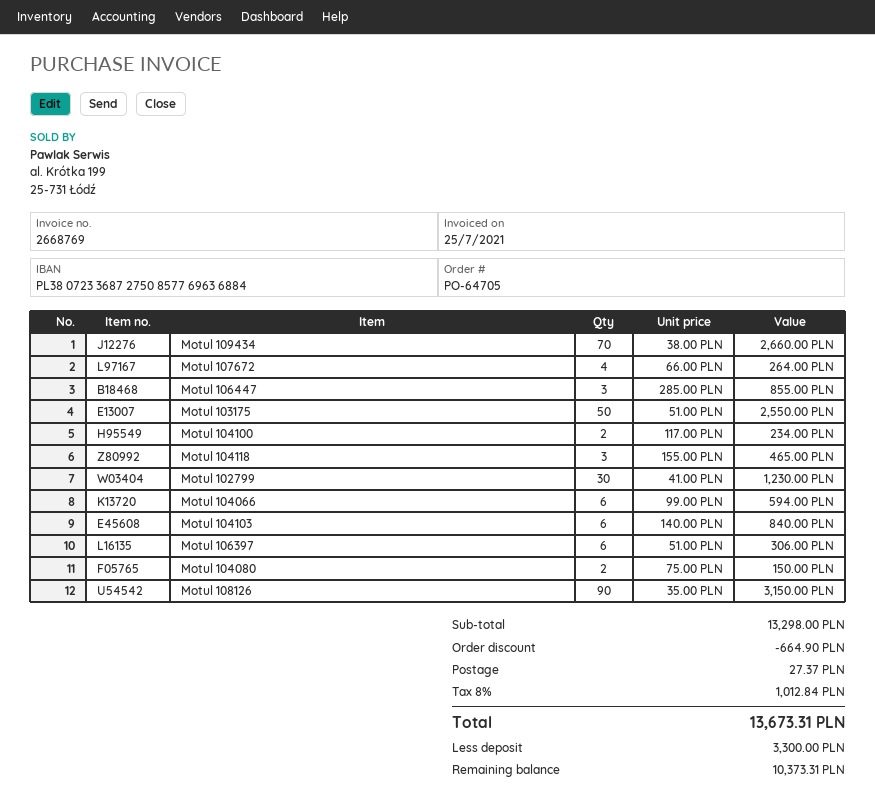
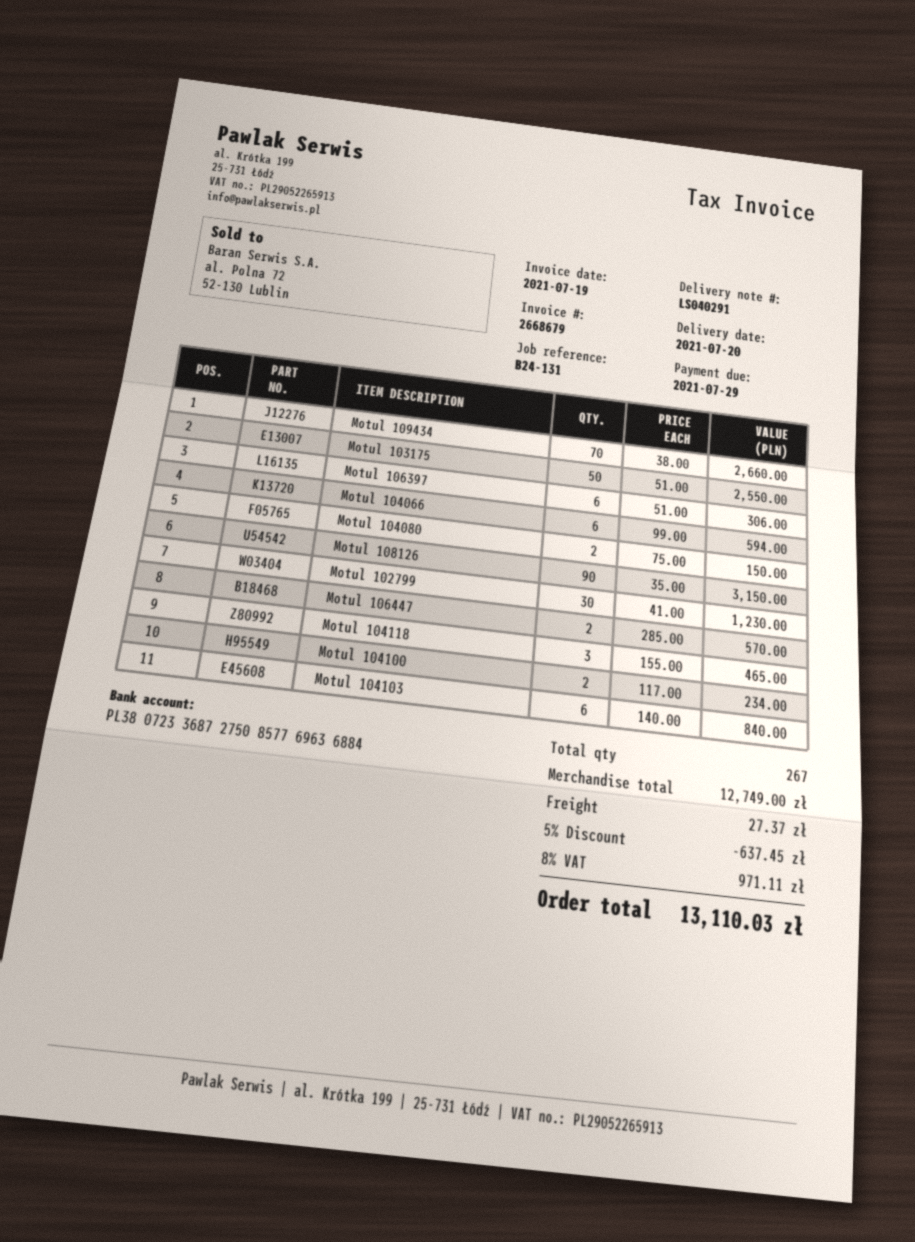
invoice number: 2668769 -> 2668679
invoice date: 2021-07-25 -> 2021-07-19
Motul 107672: 4 x 66.00 = 264.00 -> none
Motul 106447: 3 x 285.00 = 855.00 -> 2 x 285.00 = 570.00
subtotal: 13298.00 -> 12749.00
discount: 664.90 -> 637.45
tax: 8% = 1012.84 -> 8% = 971.11
total: 13673.31 -> 13110.03

